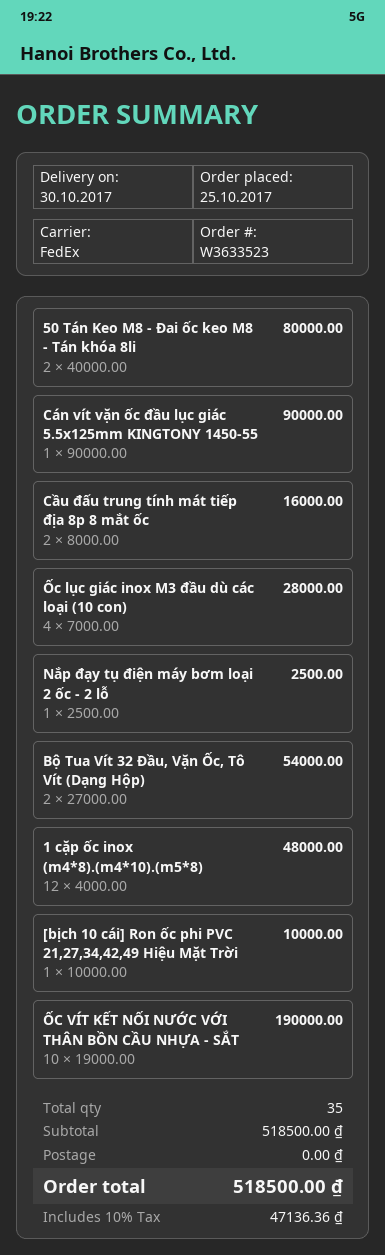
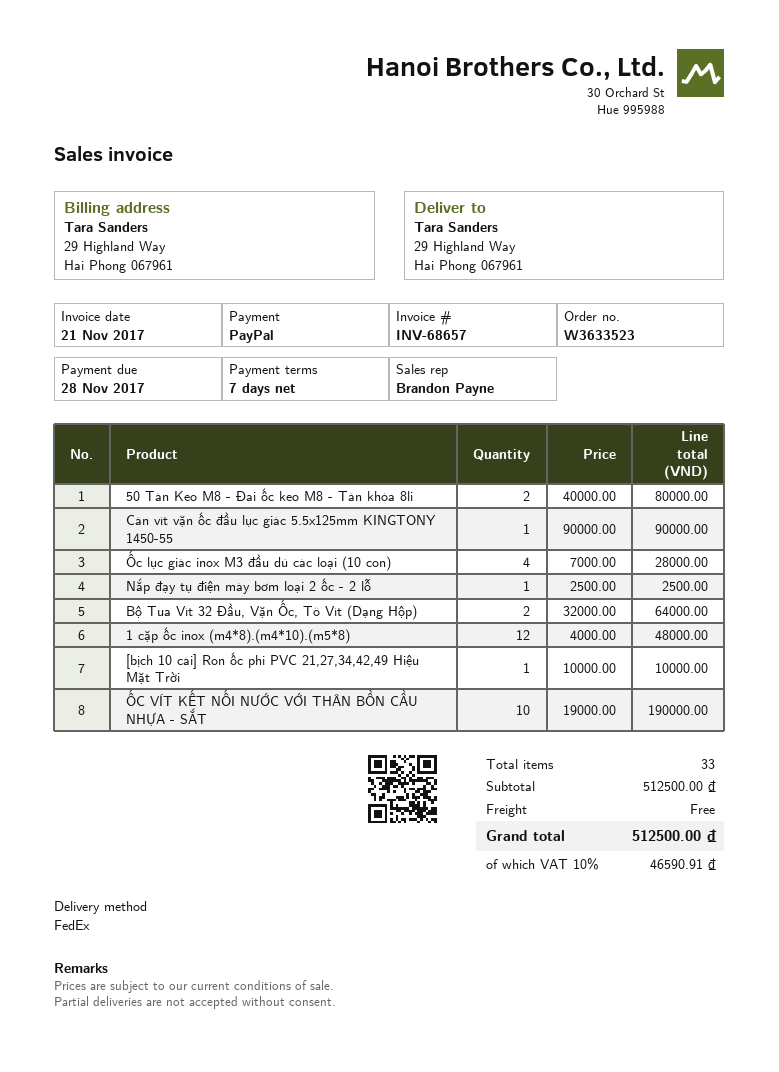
Cầu đấu trung tính mát tiếp địa 8p 8 mắt ốc: 2 x 8000.00 = 16000.00 -> none
Bộ Tua Vít 32 Đầu, Vặn Ốc, Tô Vít (Dạng Hộp): 2 x 27000.00 = 54000.00 -> 2 x 32000.00 = 64000.00
total quantity: 35 -> 33
subtotal: 518500.00 -> 512500.00
tax: 10% = 47136.36 -> 10% = 46590.91
total: 518500.00 -> 512500.00

